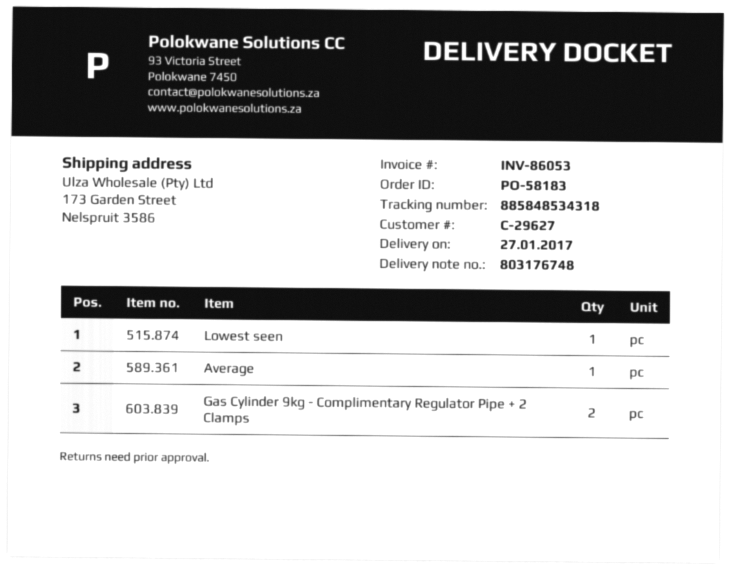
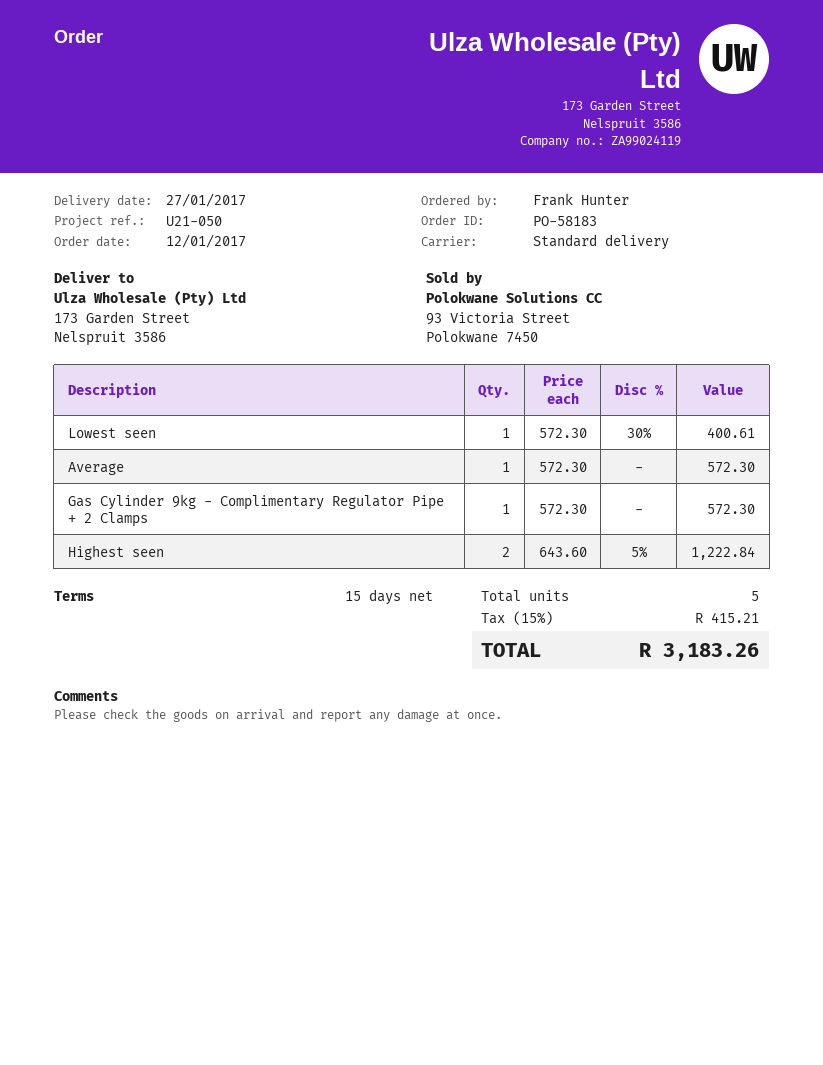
Gas Cylinder 9kg - Complimentary Regulator Pipe + 2 Clamps: 2 -> 1
Highest seen: none -> 2

